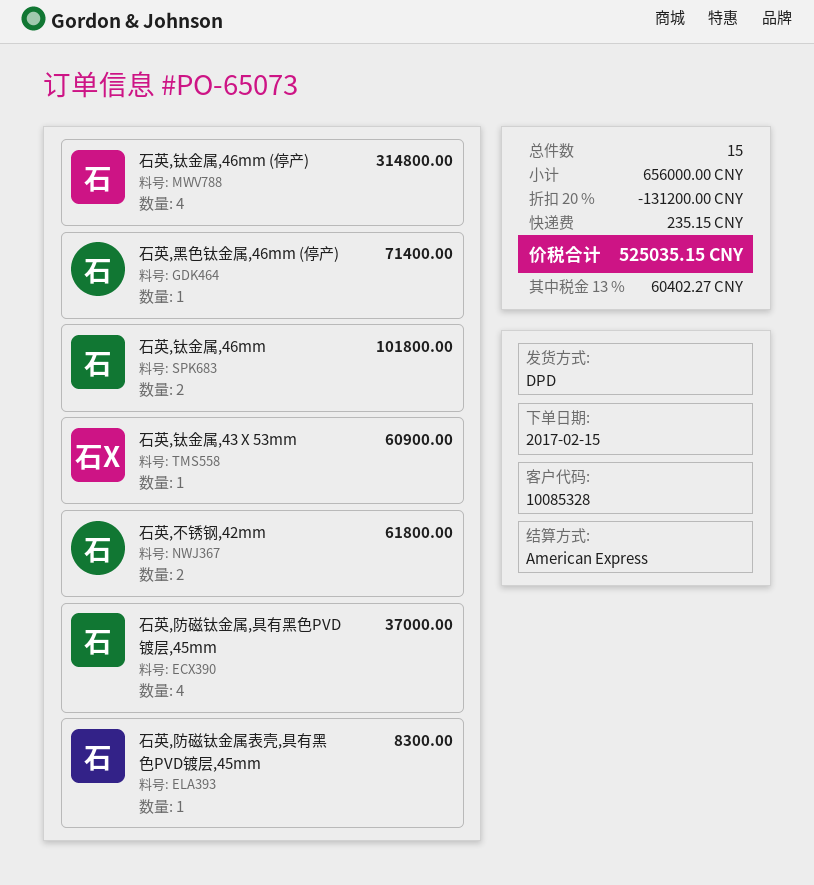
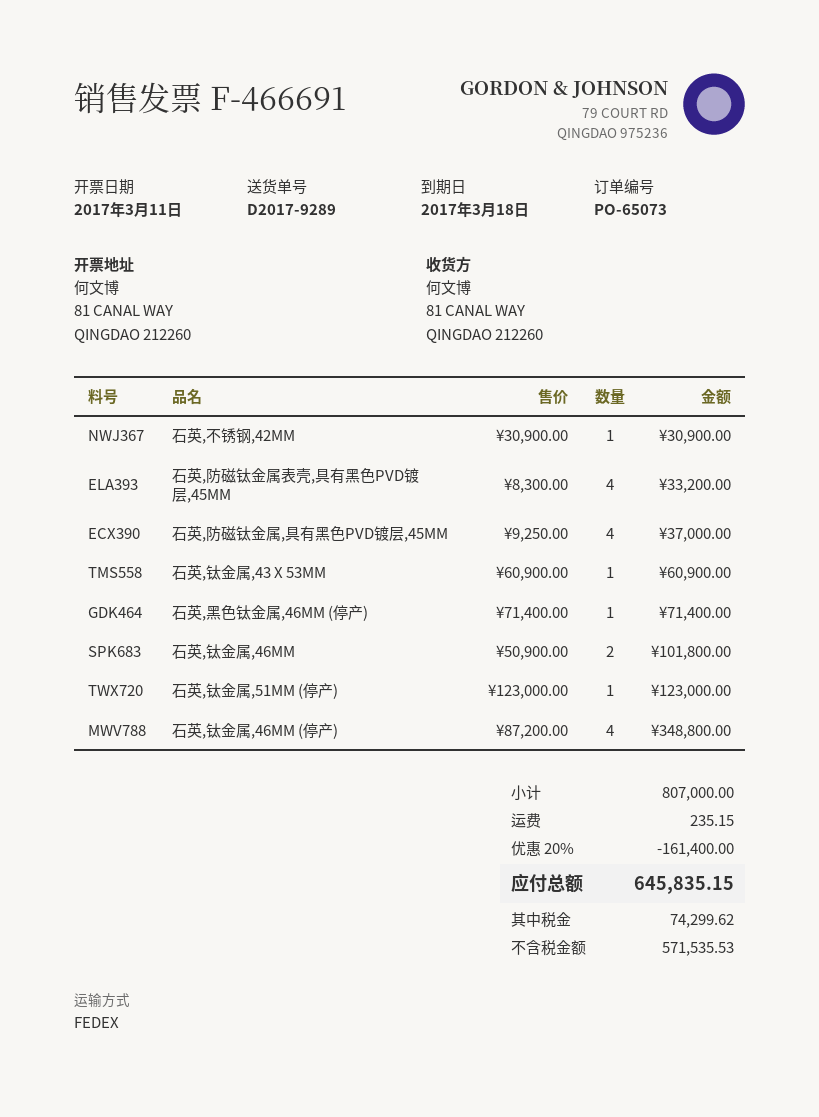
shipping method: DPD -> FedEx
石英,钛金属,46mm (停产): 4 for 314800.00 -> 4 for 348800.00
石英,不锈钢,42mm: 2 for 61800.00 -> 1 for 30900.00
石英,防磁钛金属表壳,具有黑色PVD镀层,45mm: 1 for 8300.00 -> 4 for 33200.00
石英,钛金属,51MM (停产): none -> 1 for 123000.00
subtotal: 656000.00 -> 807000.00
discount: 20% = 131200.00 -> 20% = 161400.00
tax: 60402.27 -> 74299.62
total: 525035.15 -> 645835.15

